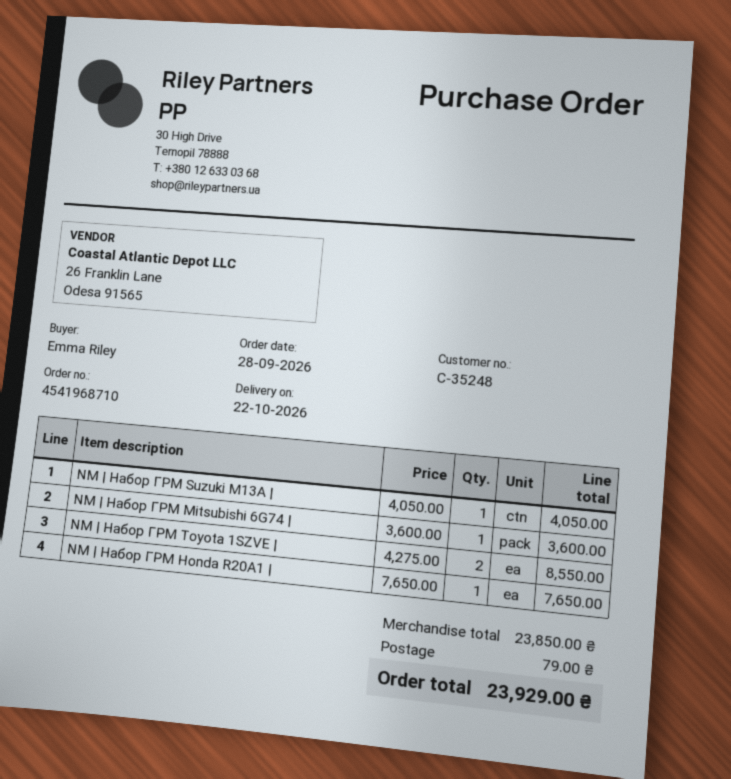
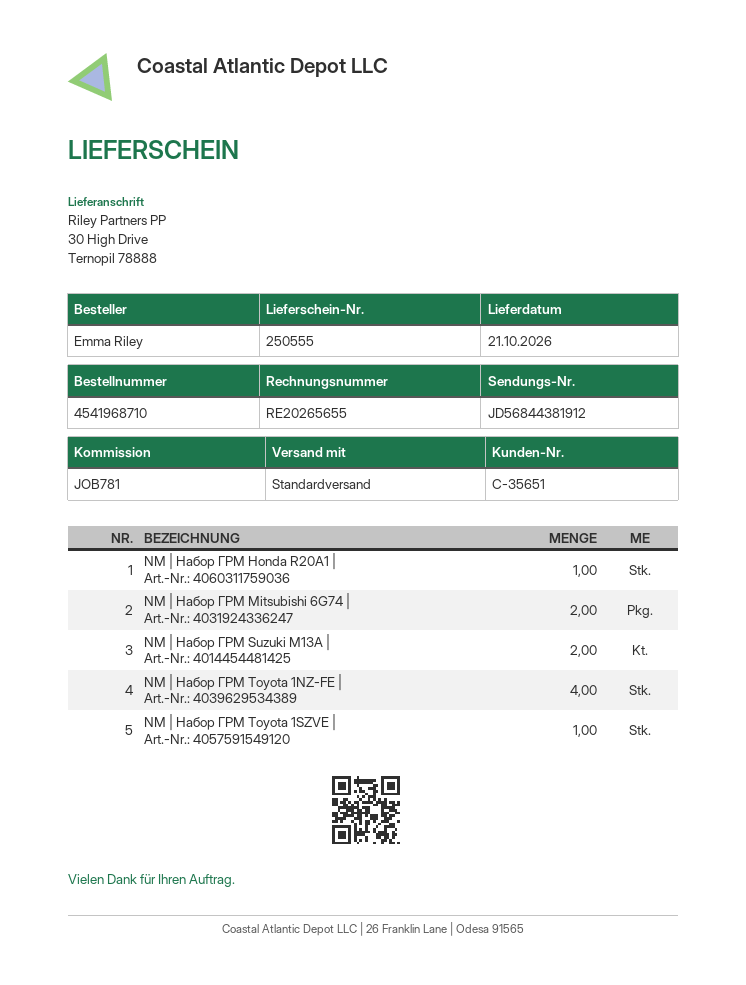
delivery date: 2026-10-22 -> 2026-10-21
customer number: C-35248 -> C-35651
NM | Набор ГРМ Suzuki M13A |: 1 -> 2
NM | Набор ГРМ Mitsubishi 6G74 |: 1 -> 2
NM | Набор ГРМ Toyota 1SZVE |: 2 -> 1
NM | Набор ГРМ Toyota 1NZ-FE |: none -> 4

